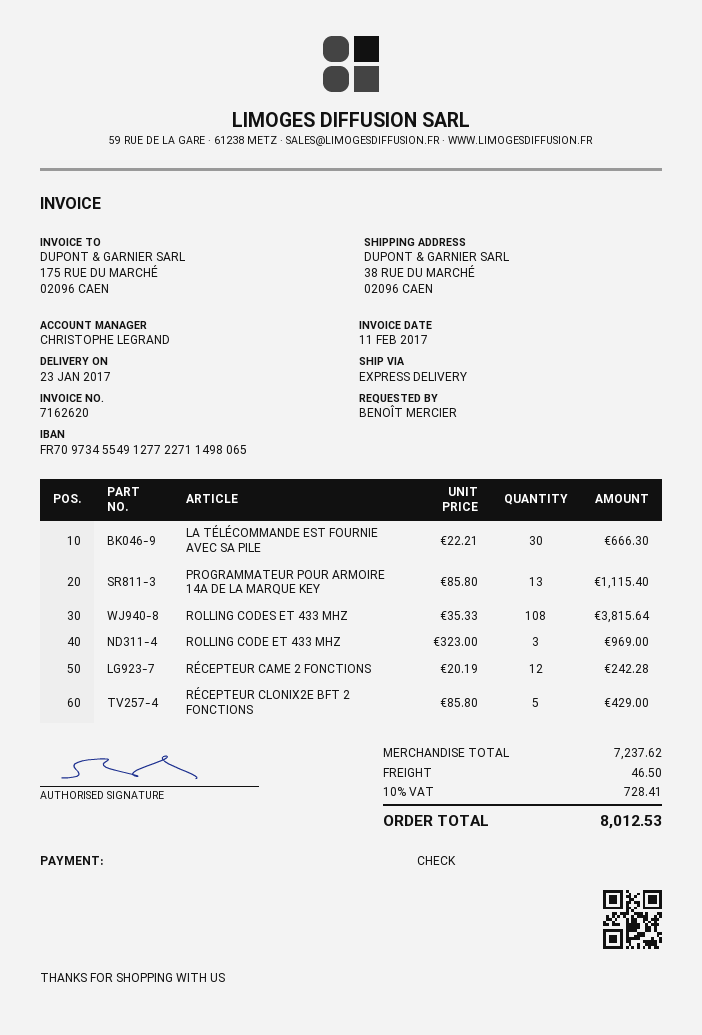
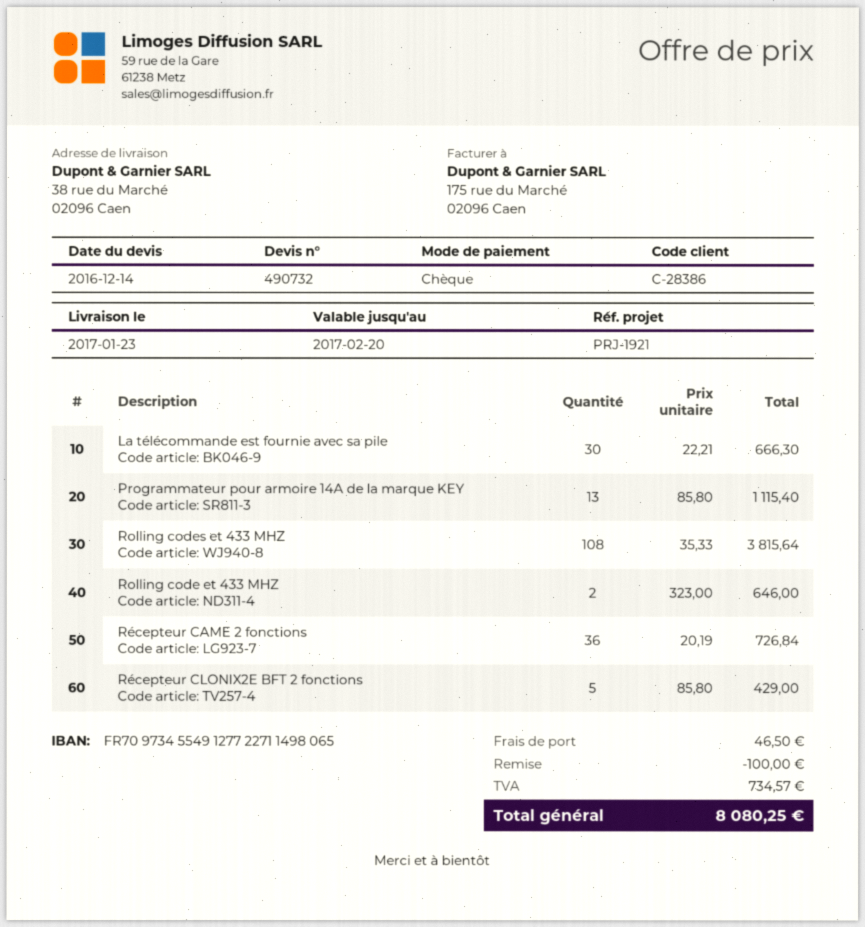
ROLLING CODE ET 433 MHZ: 3 x 323.00 = 969.00 -> 2 x 323.00 = 646.00
RÉCEPTEUR CAME 2 FONCTIONS: 12 x 20.19 = 242.28 -> 36 x 20.19 = 726.84
discount: none -> 100.00
tax: 728.41 -> 734.57
total: 8012.53 -> 8080.25

